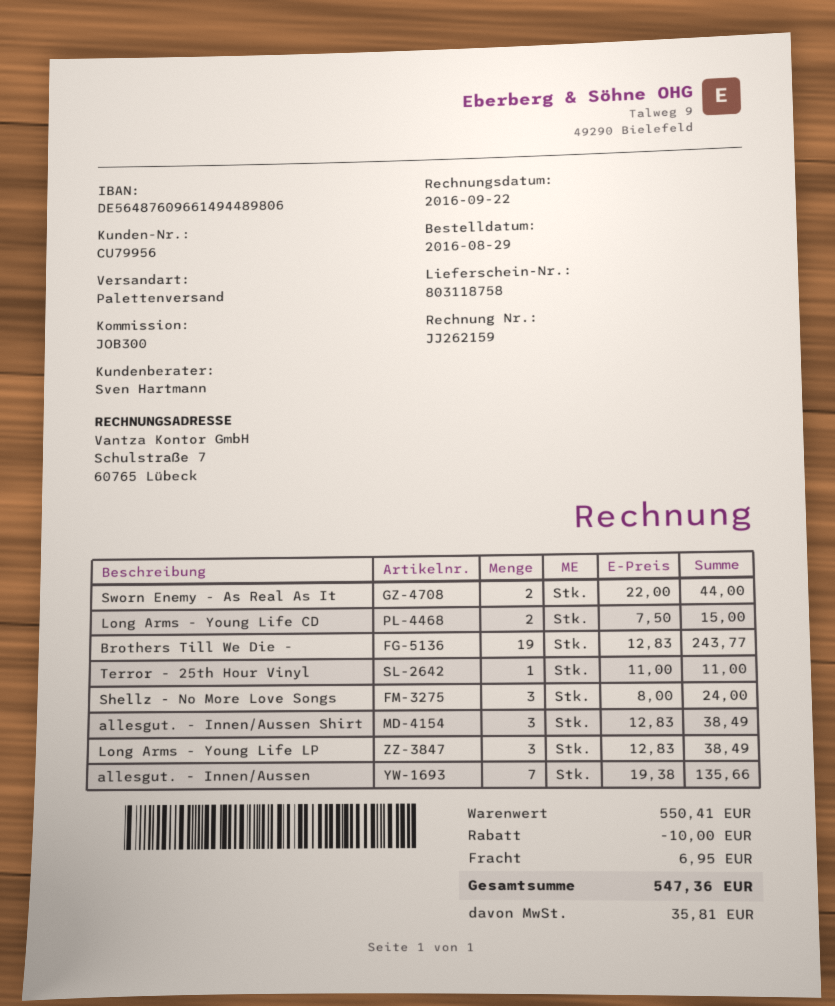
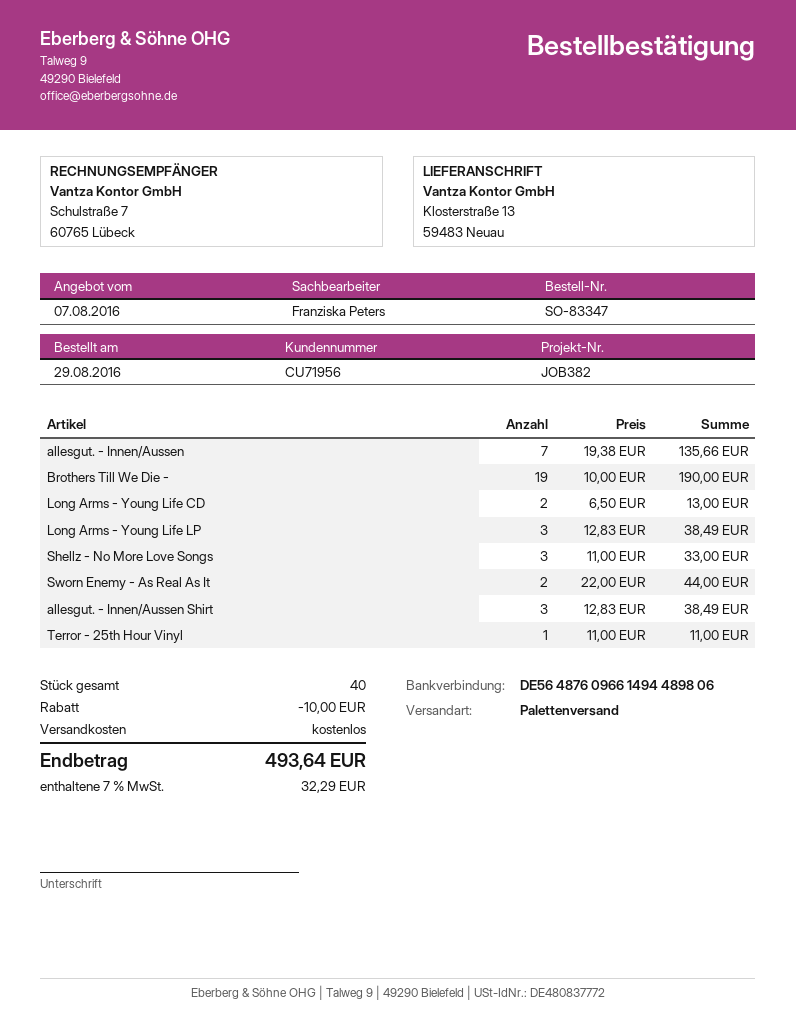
customer number: CU79956 -> CU71956
reference: JOB300 -> JOB382
sales rep: Sven Hartmann -> Franziska Peters
Long Arms - Young Life CD: 2 x 7.50 = 15.00 -> 2 x 6.50 = 13.00
Brothers Till We Die -: 19 x 12.83 = 243.77 -> 19 x 10.00 = 190.00
Shellz - No More Love Songs: 3 x 8.00 = 24.00 -> 3 x 11.00 = 33.00
shipping: 6.95 -> 0.00
tax: 35.81 -> 32.29
total: 547.36 -> 493.64

